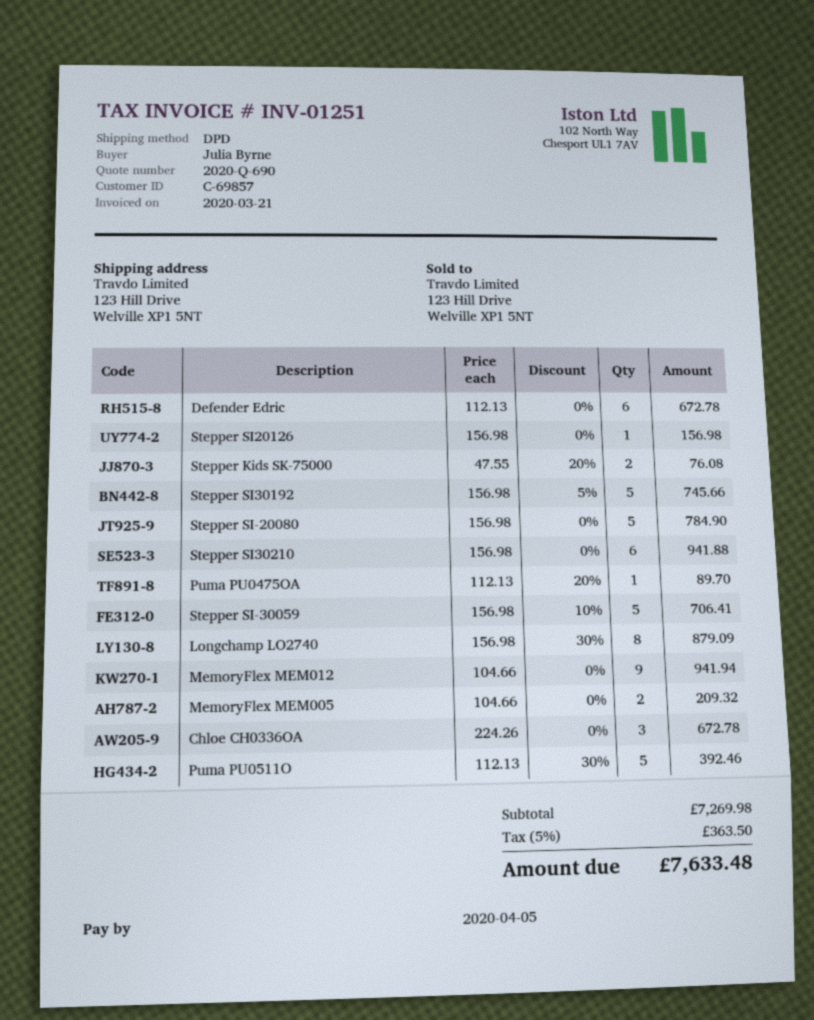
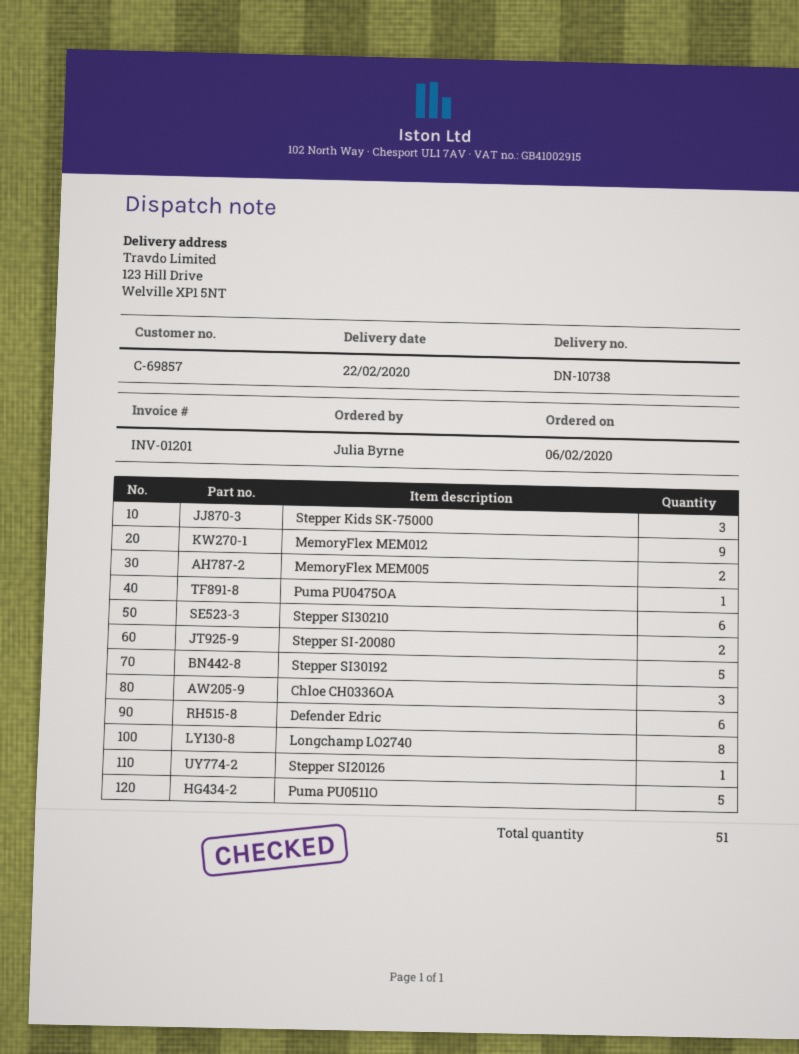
invoice number: INV-01251 -> INV-01201
Stepper Kids SK-75000: 2 -> 3
Stepper SI-20080: 5 -> 2
Stepper SI-30059: 5 -> none

